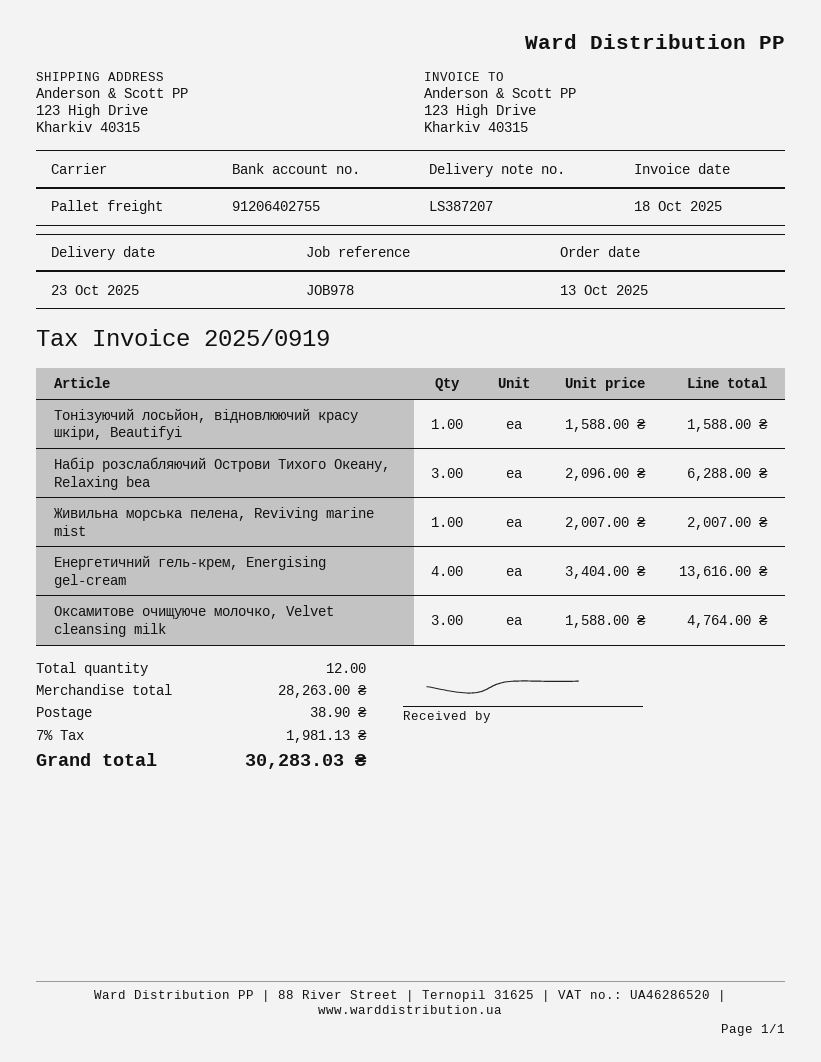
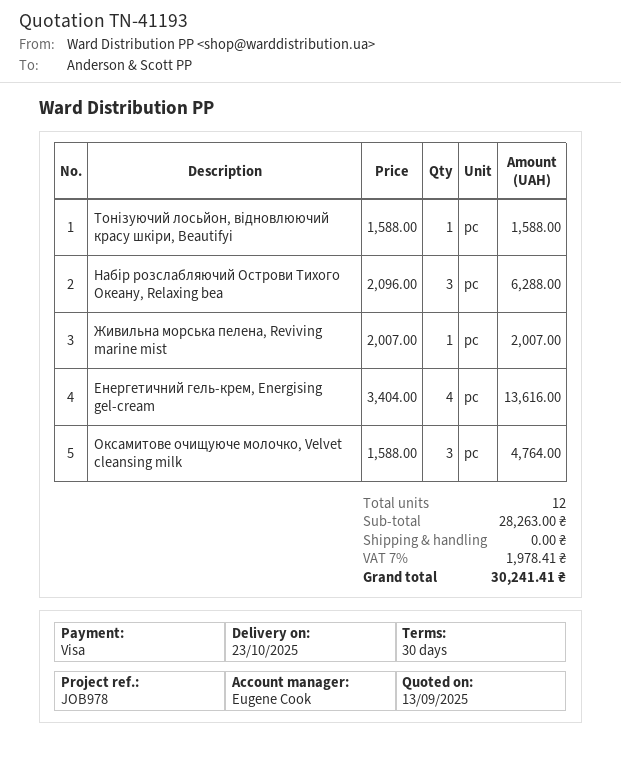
shipping: 38.90 -> 0.00
tax: 7% = 1981.13 -> 7% = 1978.41
total: 30283.03 -> 30241.41

